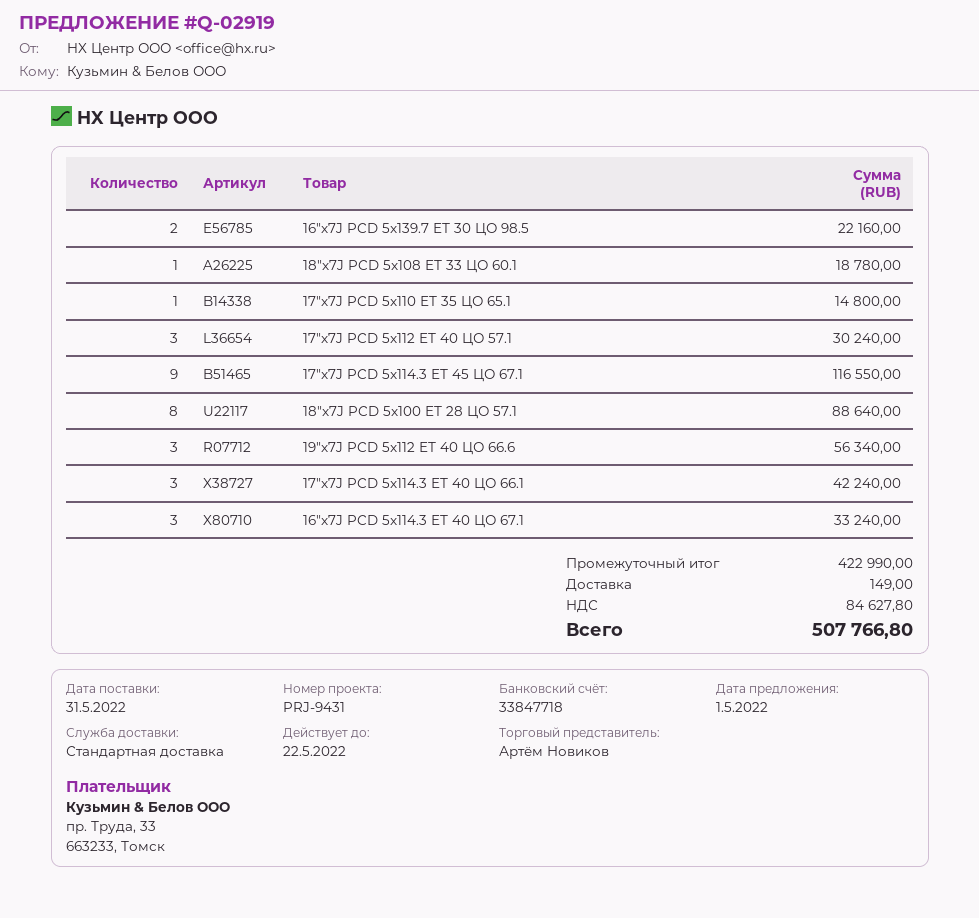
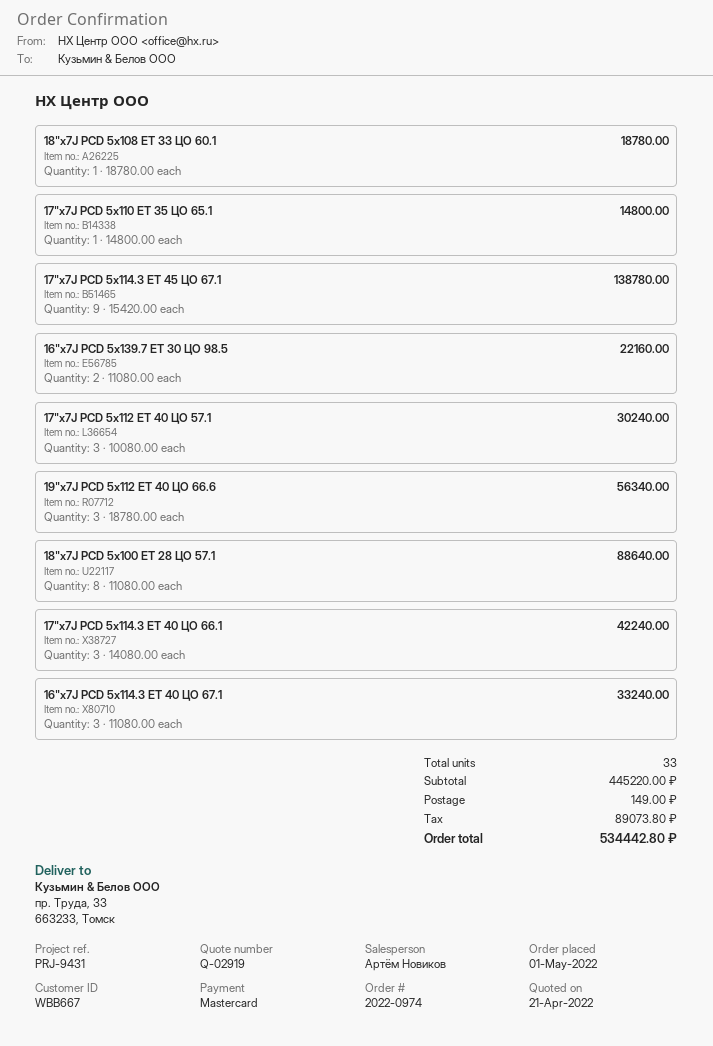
quote date: 2022-05-01 -> 2022-04-21
17"x7J PCD 5x114.3 ЕТ 45 ЦО 67.1: 9 for 116550.00 -> 9 for 138780.00
subtotal: 422990.00 -> 445220.00
tax: 84627.80 -> 89073.80
total: 507766.80 -> 534442.80

